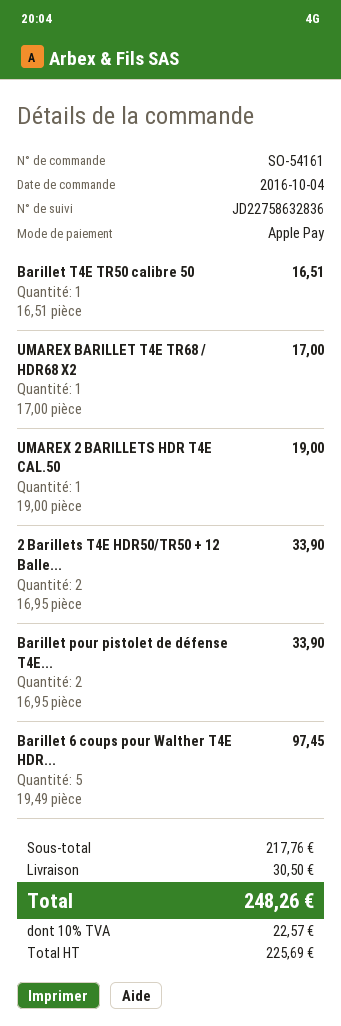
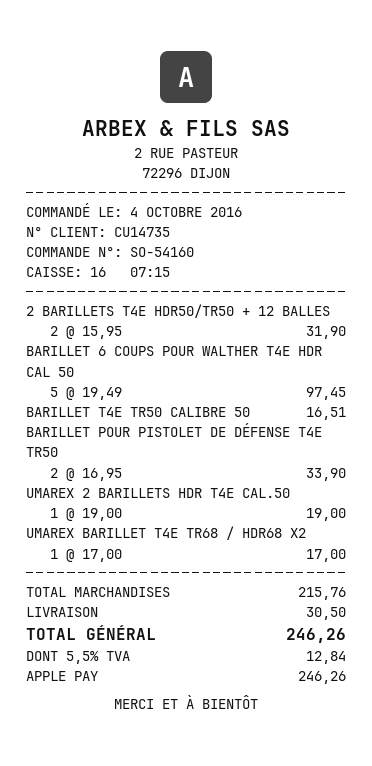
order number: SO-54161 -> SO-54160
2 Barillets T4E HDR50/TR50 + 12 Balle...: 2 x 16.95 = 33.90 -> 2 x 15.95 = 31.90
subtotal: 217.76 -> 215.76
tax: 10% = 22.57 -> 5.5% = 12.84
total: 248.26 -> 246.26

